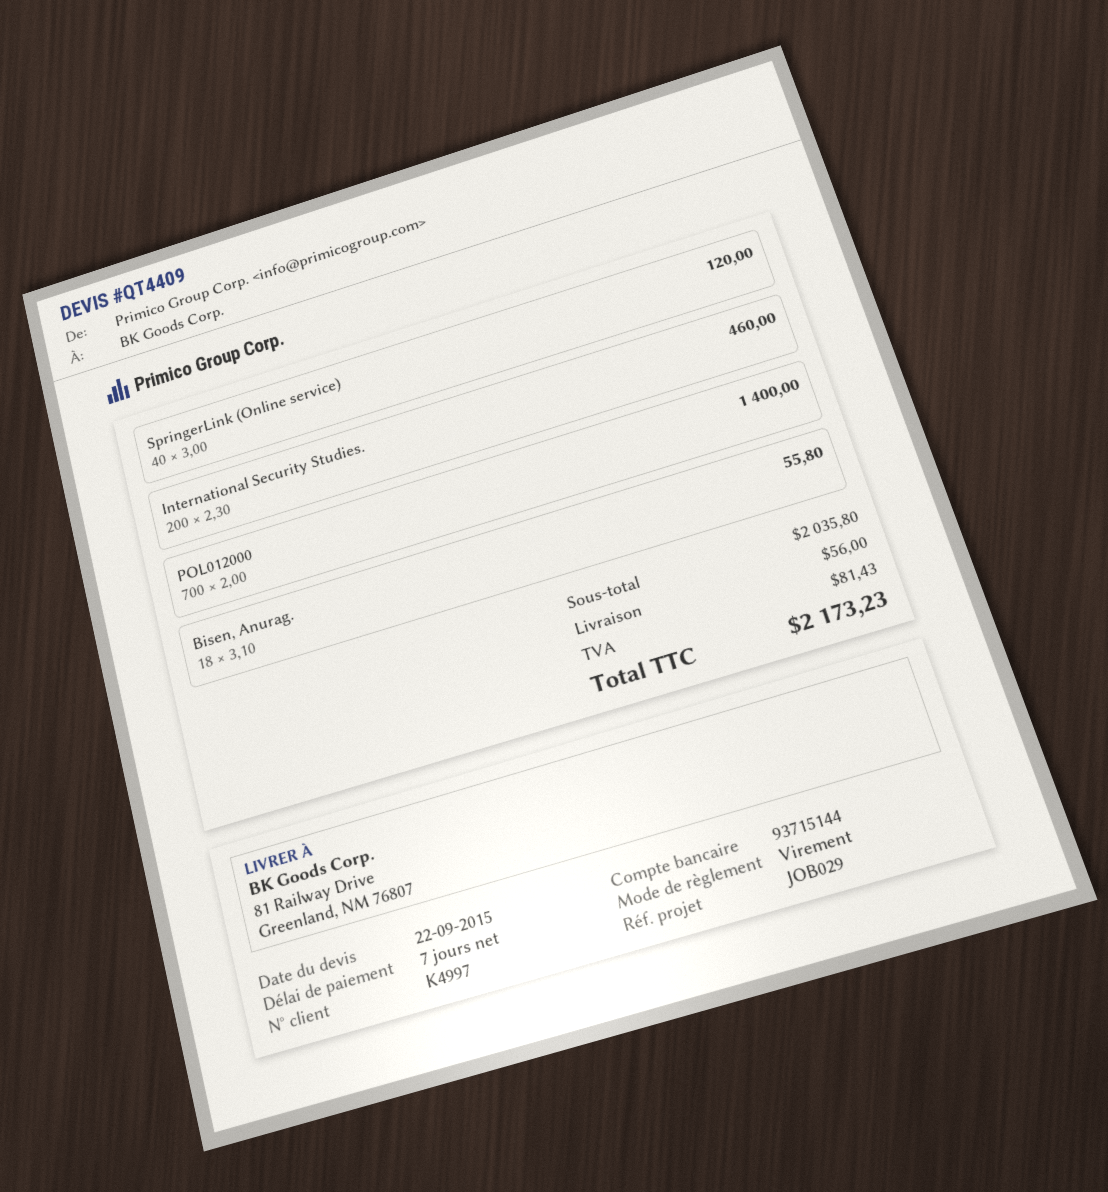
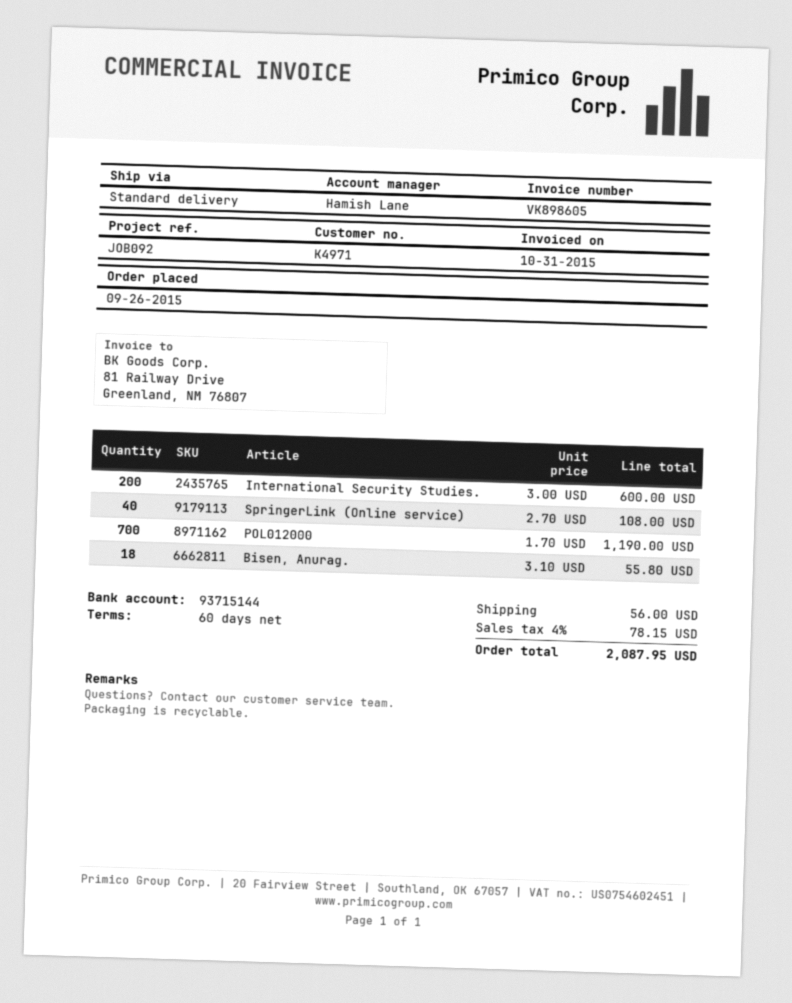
payment terms: 7 days -> 60 days
customer number: K4997 -> K4971
reference: JOB029 -> JOB092
SpringerLink (Online service): 40 x 3.00 = 120.00 -> 40 x 2.70 = 108.00
International Security Studies.: 200 x 2.30 = 460.00 -> 200 x 3.00 = 600.00
POL012000: 700 x 2.00 = 1400.00 -> 700 x 1.70 = 1190.00
tax: 81.43 -> 78.15
total: 2173.23 -> 2087.95

